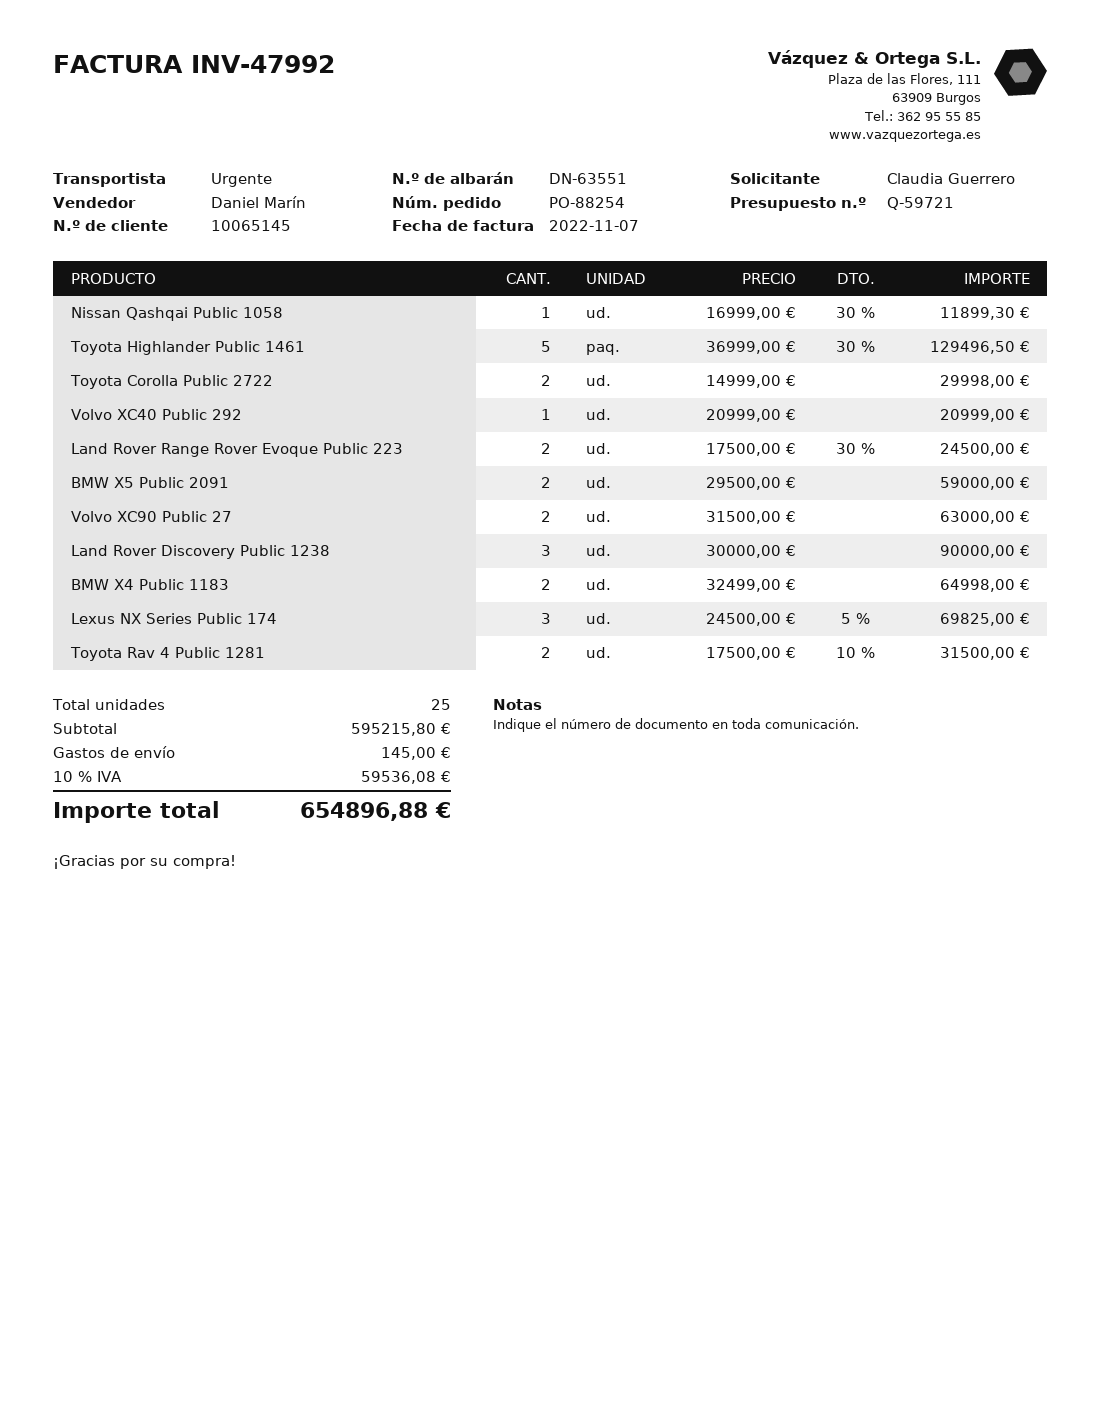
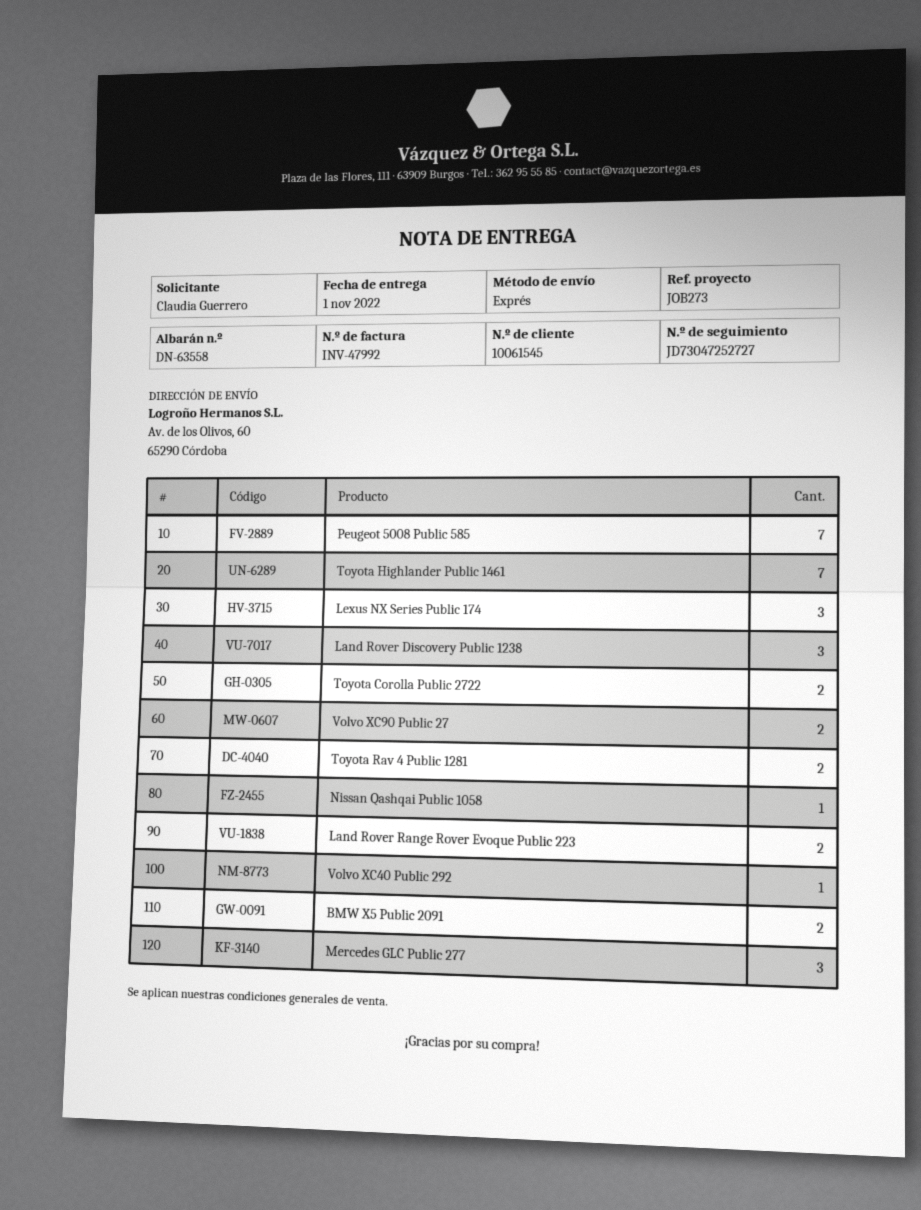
delivery note number: DN-63551 -> DN-63558
customer number: 10065145 -> 10061545
Toyota Highlander Public 1461: 5 -> 7
BMW X4 Public 1183: 2 -> none
Peugeot 5008 Public 585: none -> 7
Mercedes GLC Public 277: none -> 3

